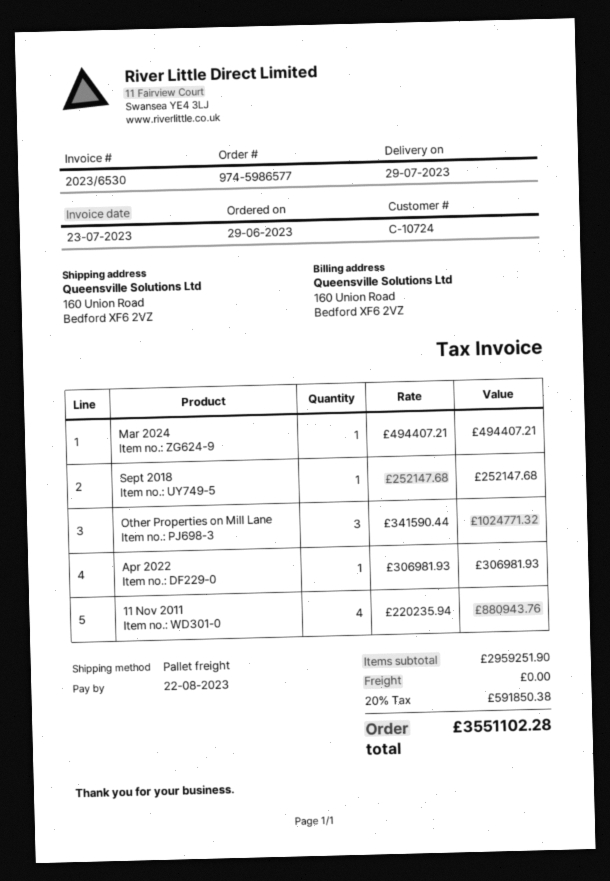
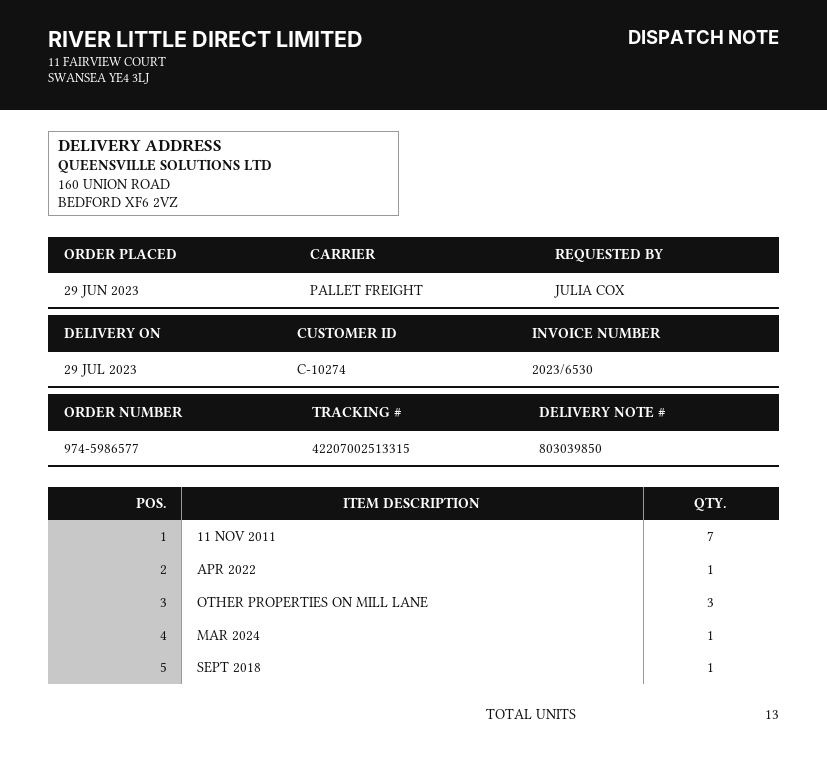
customer number: C-10724 -> C-10274
11 Nov 2011: 4 -> 7

